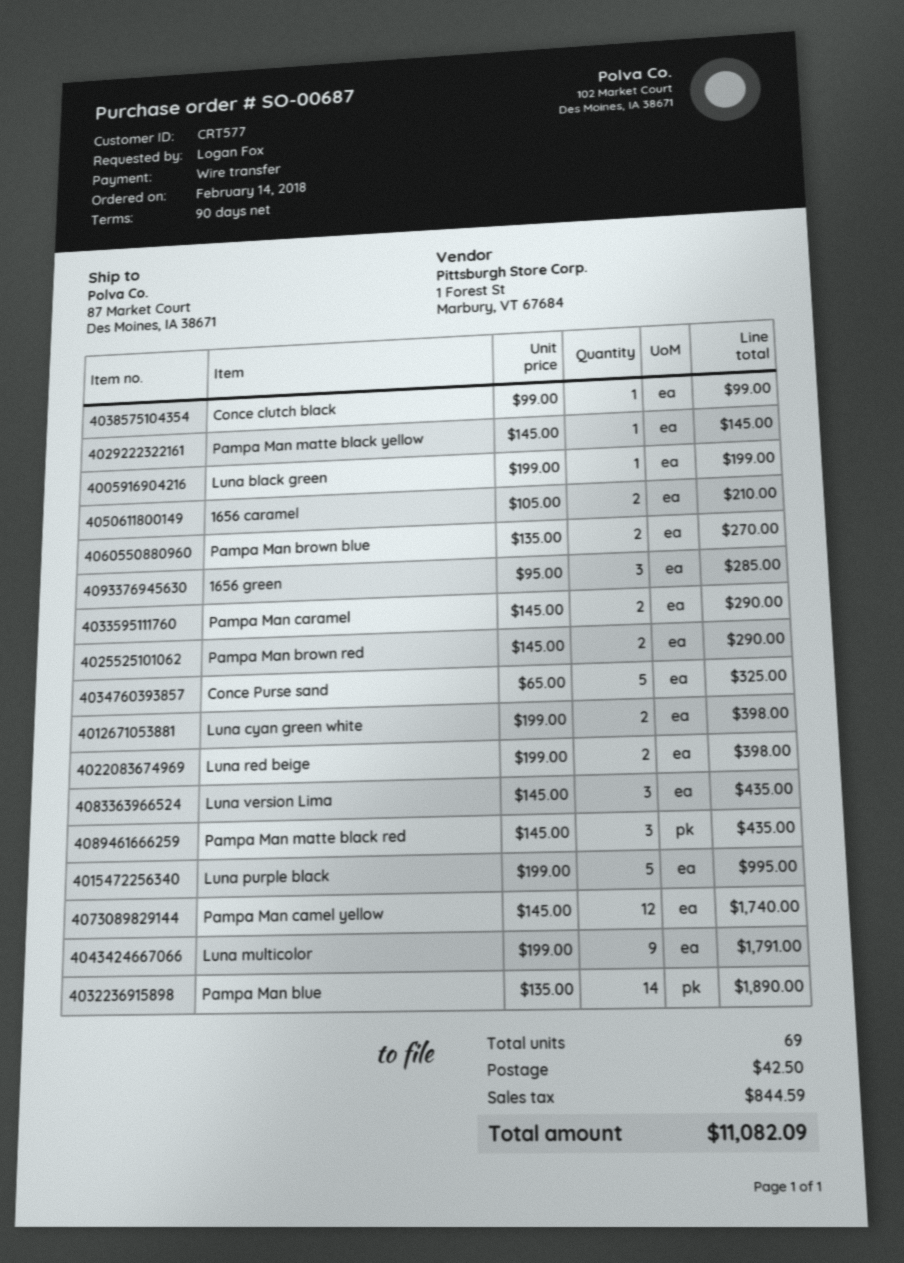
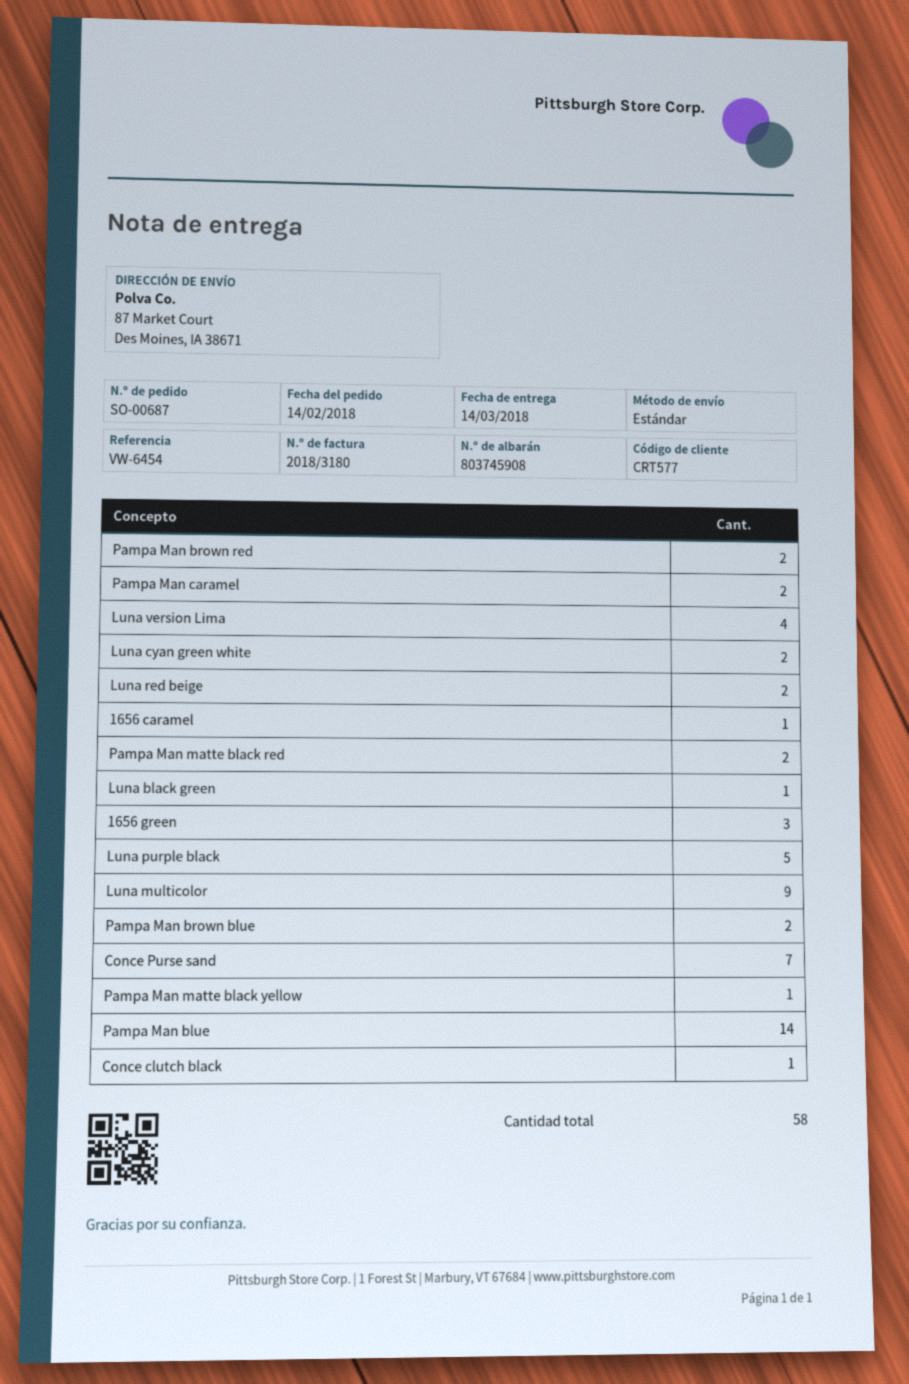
1656 caramel: 2 -> 1
Conce Purse sand: 5 -> 7
Luna version Lima: 3 -> 4
Pampa Man matte black red: 3 -> 2
Pampa Man camel yellow: 12 -> none
total quantity: 69 -> 58

